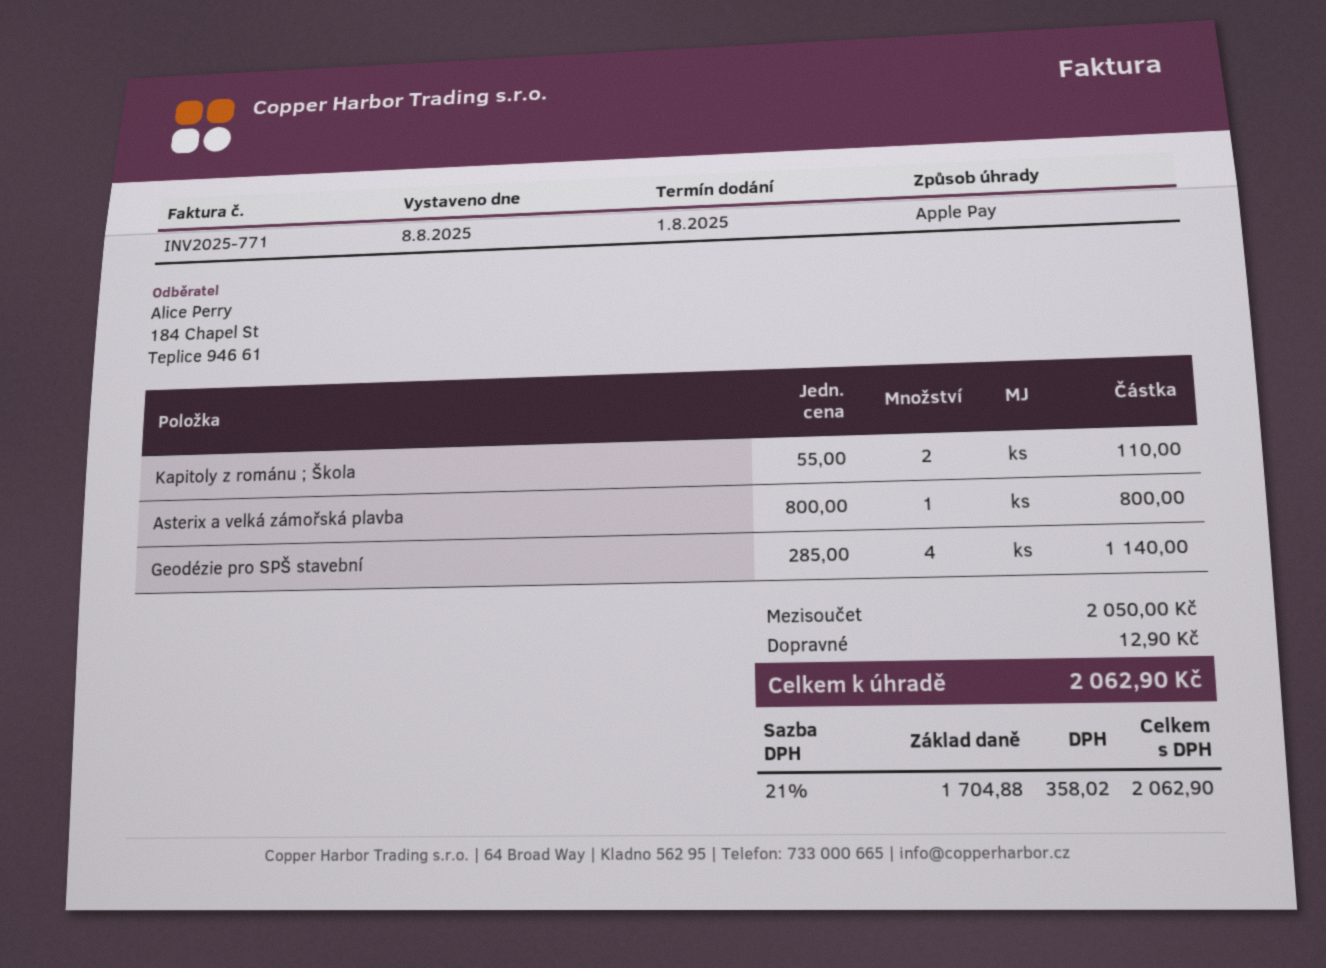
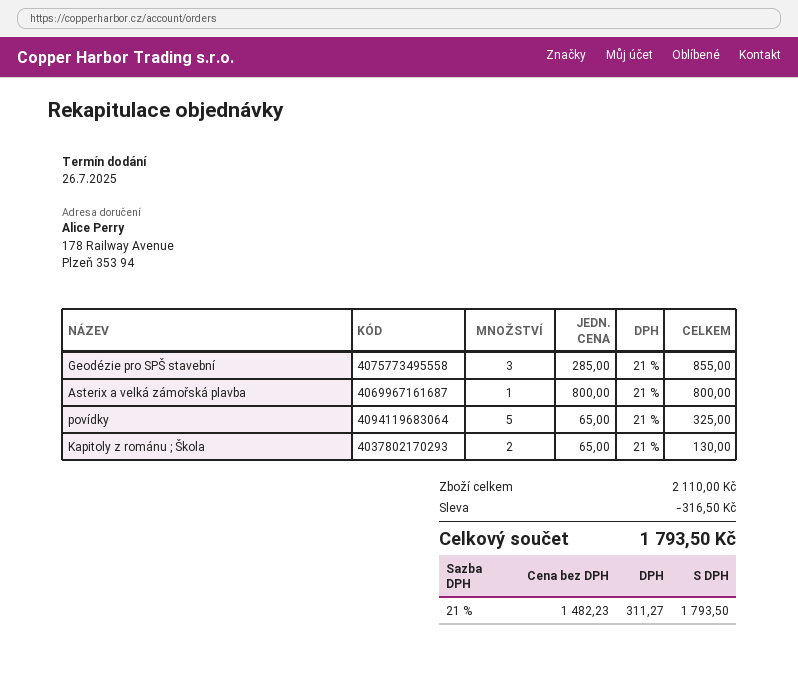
delivery date: 2025-08-01 -> 2025-07-26
Kapitoly z románu ; Škola: 2 x 55.00 = 110.00 -> 2 x 65.00 = 130.00
Geodézie pro SPŠ stavební: 4 x 285.00 = 1140.00 -> 3 x 285.00 = 855.00
povídky: none -> 5 x 65.00 = 325.00
subtotal: 2050.00 -> 2110.00
discount: none -> 316.50
shipping: 12.90 -> none
net: 1704.88 -> 1482.23
tax: 21% = 358.02 -> 21% = 311.27
total: 2062.90 -> 1793.50

